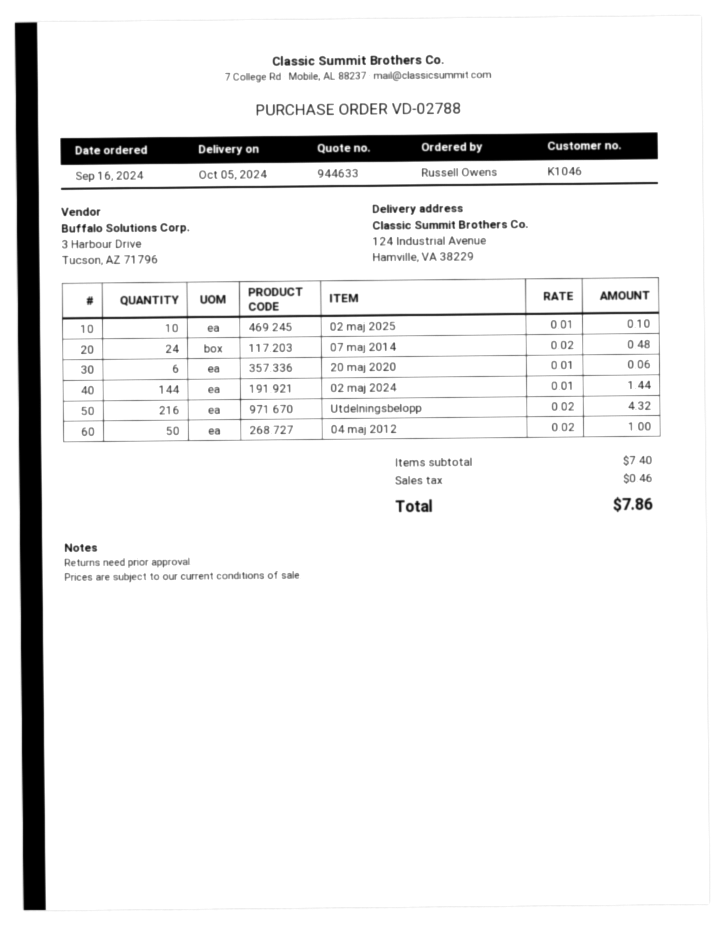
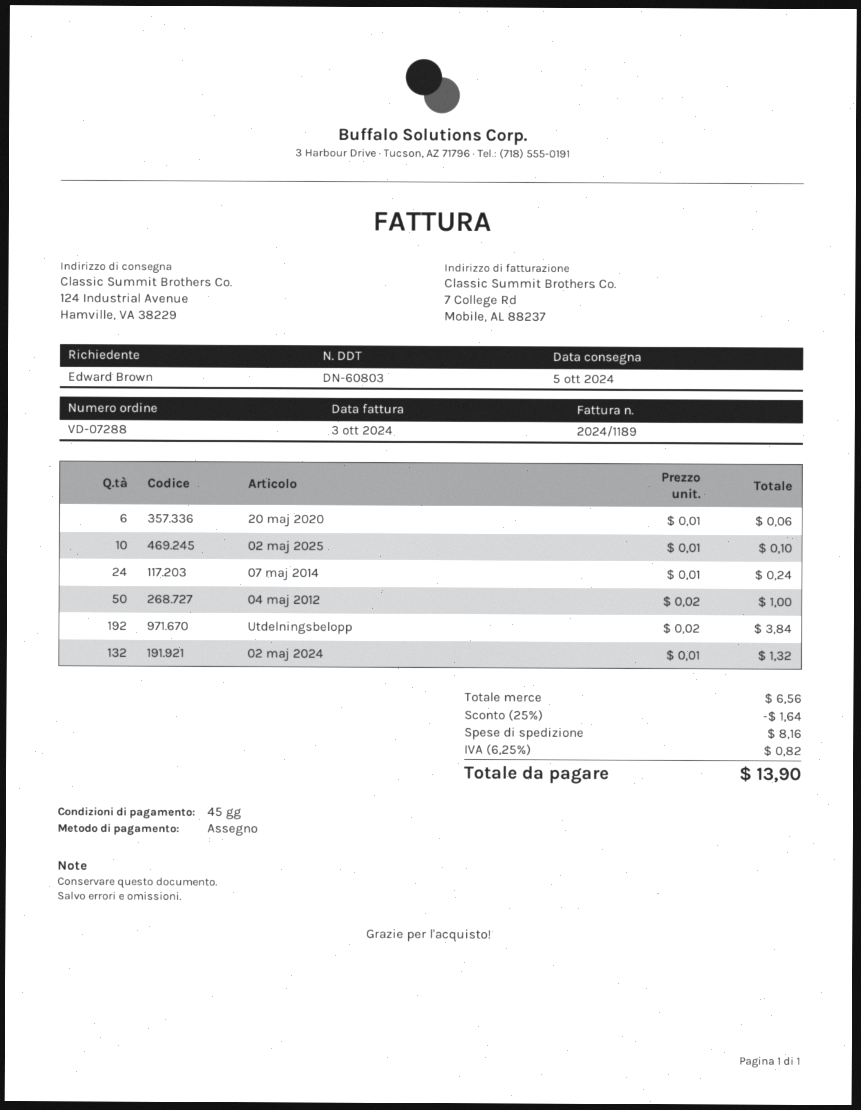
order number: VD-02788 -> VD-07288
ordered by: Russell Owens -> Edward Brown
07 maj 2014: 24 x 0.02 = 0.48 -> 24 x 0.01 = 0.24
02 maj 2024: 144 x 0.01 = 1.44 -> 132 x 0.01 = 1.32
Utdelningsbelopp: 216 x 0.02 = 4.32 -> 192 x 0.02 = 3.84
subtotal: 7.40 -> 6.56
discount: none -> 25% = 1.64
shipping: none -> 8.16
tax: 0.46 -> 0.82
total: 7.86 -> 13.90

